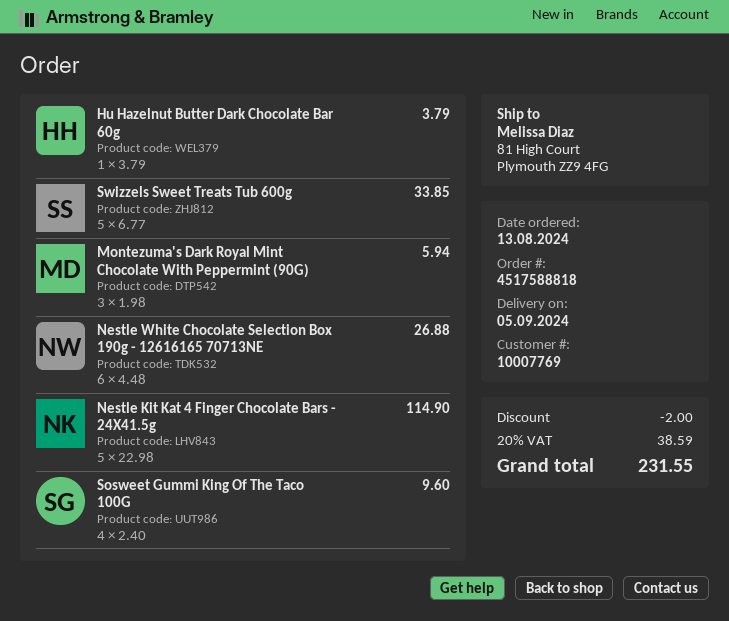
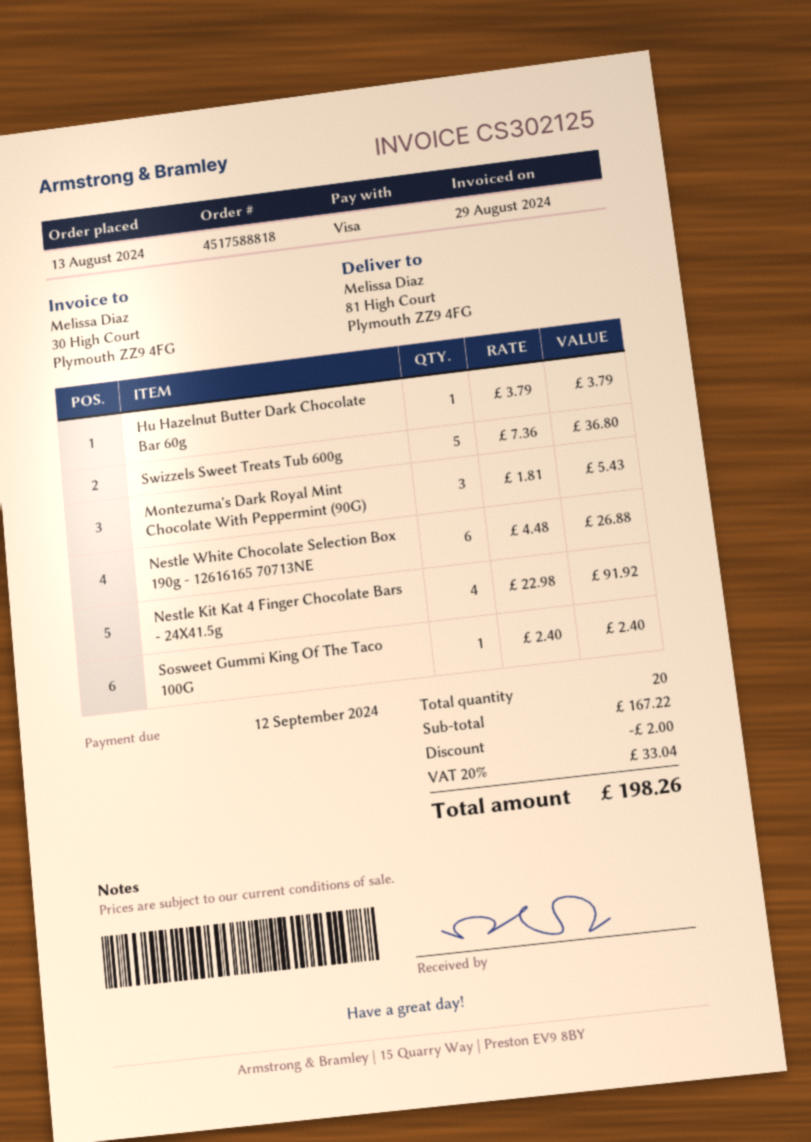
Swizzels Sweet Treats Tub 600g: 5 x 6.77 = 33.85 -> 5 x 7.36 = 36.80
Montezuma's Dark Royal Mint Chocolate With Peppermint (90G): 3 x 1.98 = 5.94 -> 3 x 1.81 = 5.43
Nestle Kit Kat 4 Finger Chocolate Bars - 24X41.5g: 5 x 22.98 = 114.90 -> 4 x 22.98 = 91.92
Sosweet Gummi King Of The Taco 100G: 4 x 2.40 = 9.60 -> 1 x 2.40 = 2.40
tax: 20% = 38.59 -> 20% = 33.04
total: 231.55 -> 198.26

